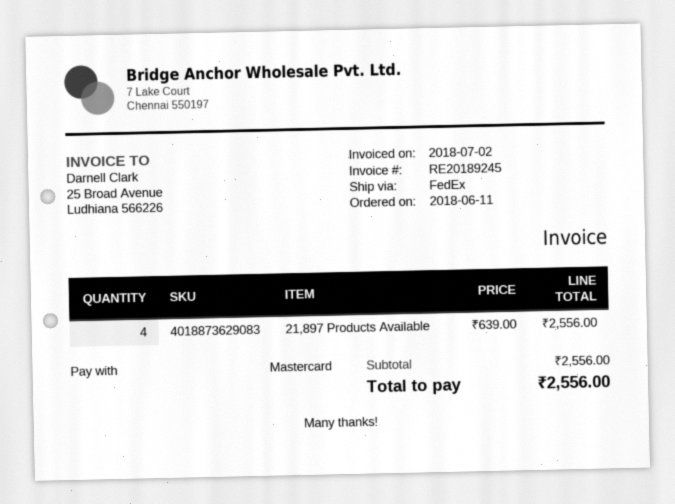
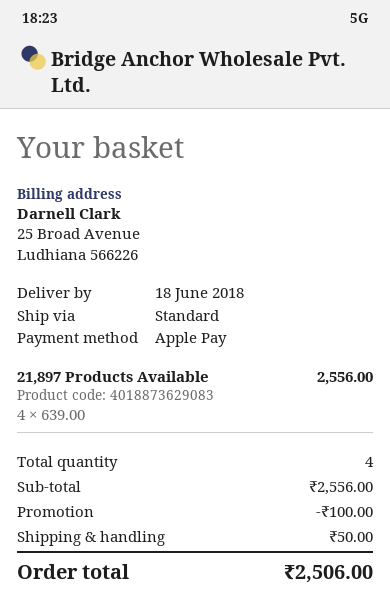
payment method: Mastercard -> Apple Pay
shipping method: FedEx -> standard
discount: none -> 100.00
shipping: none -> 50.00
total: 2556.00 -> 2506.00

